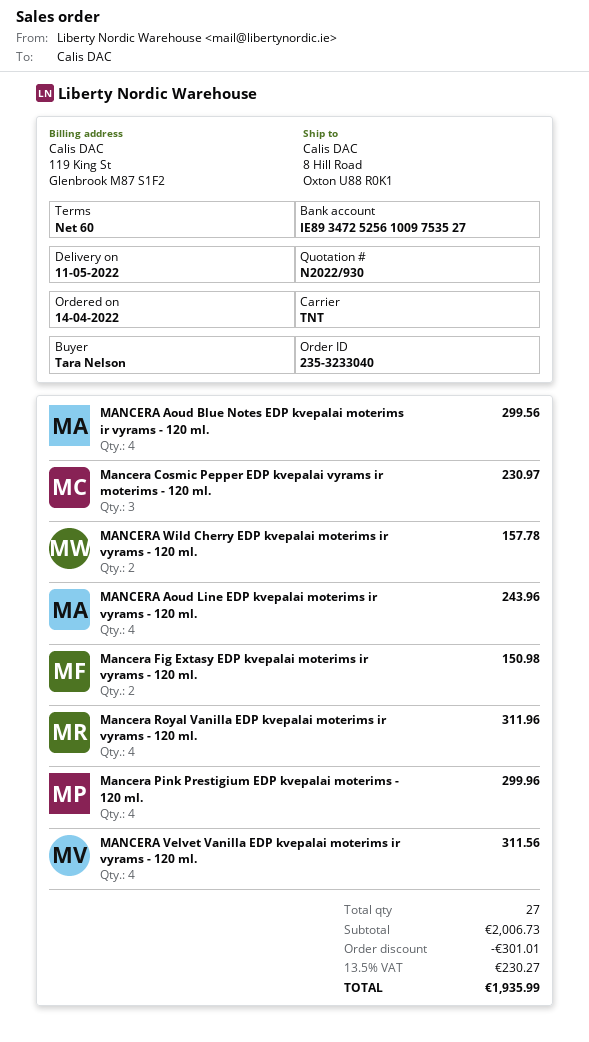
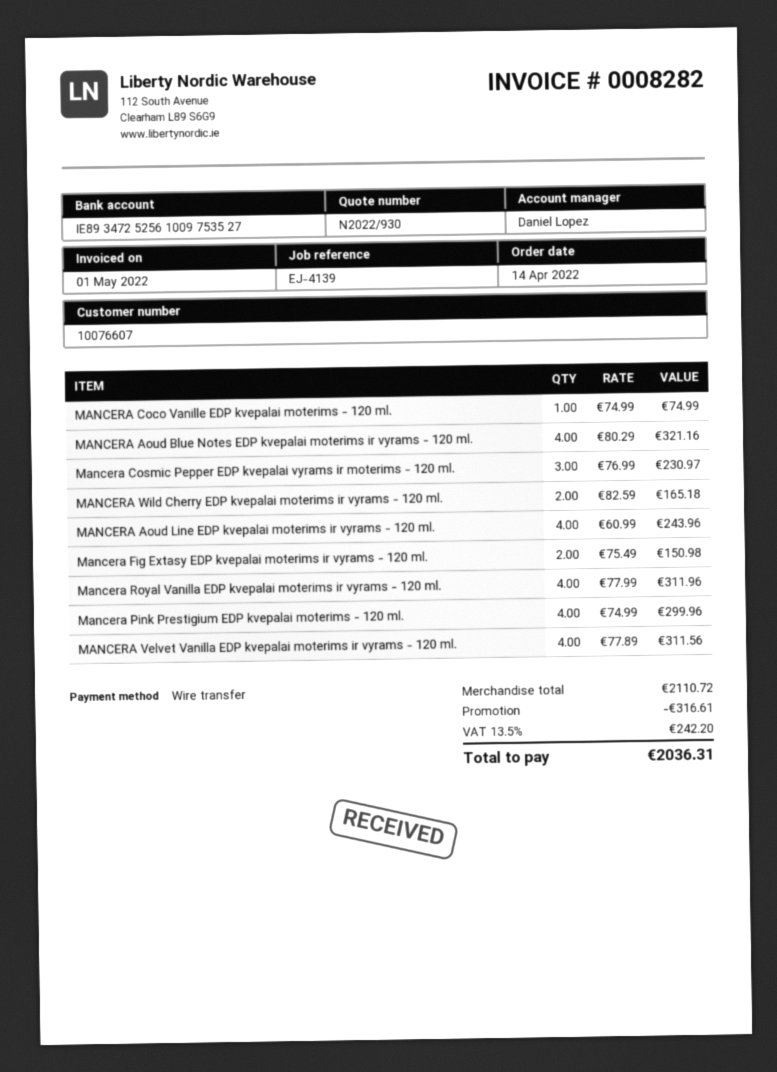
MANCERA Aoud Blue Notes EDP kvepalai moterims ir vyrams - 120 ml.: 4 for 299.56 -> 4 for 321.16
MANCERA Wild Cherry EDP kvepalai moterims ir vyrams - 120 ml.: 2 for 157.78 -> 2 for 165.18
MANCERA Coco Vanille EDP kvepalai moterims - 120 ml.: none -> 1 for 74.99
subtotal: 2006.73 -> 2110.72
discount: 301.01 -> 316.61
tax: 13.5% = 230.27 -> 13.5% = 242.20
total: 1935.99 -> 2036.31

